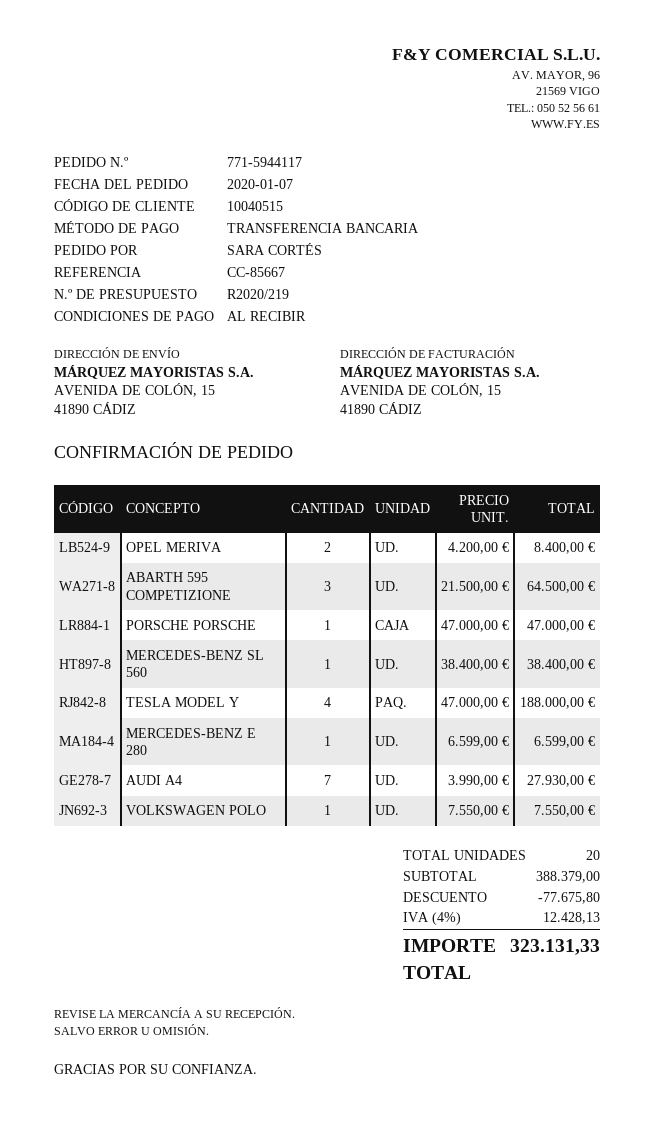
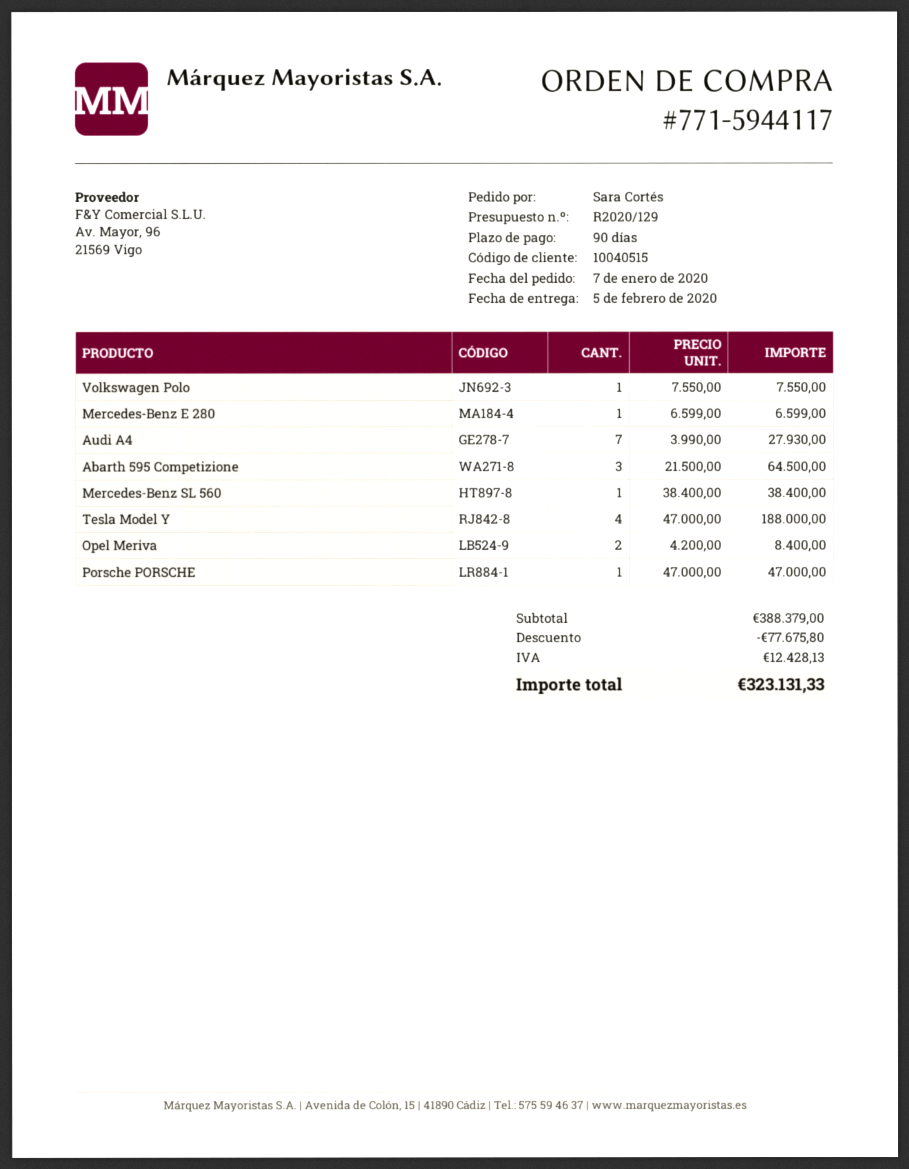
quote number: R2020/219 -> R2020/129
payment terms: on receipt -> 90 days

